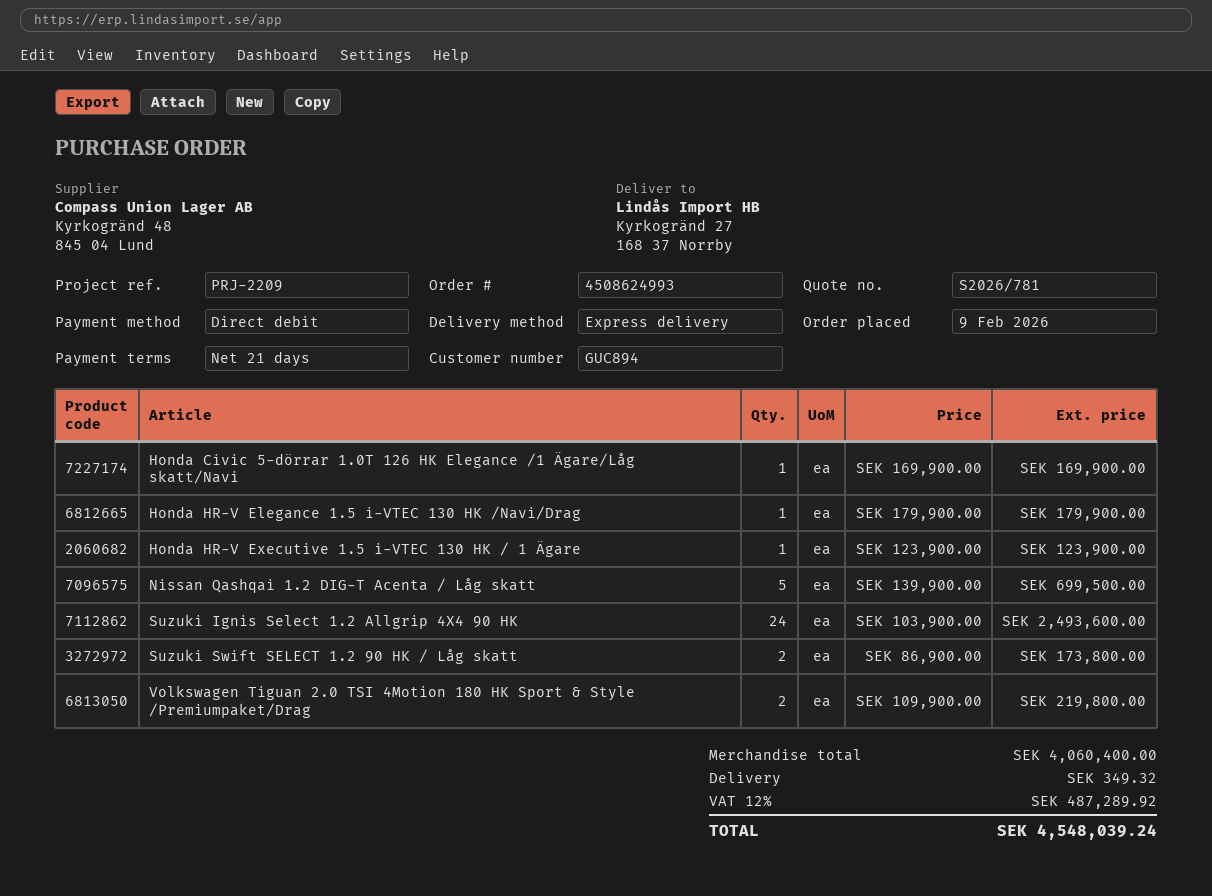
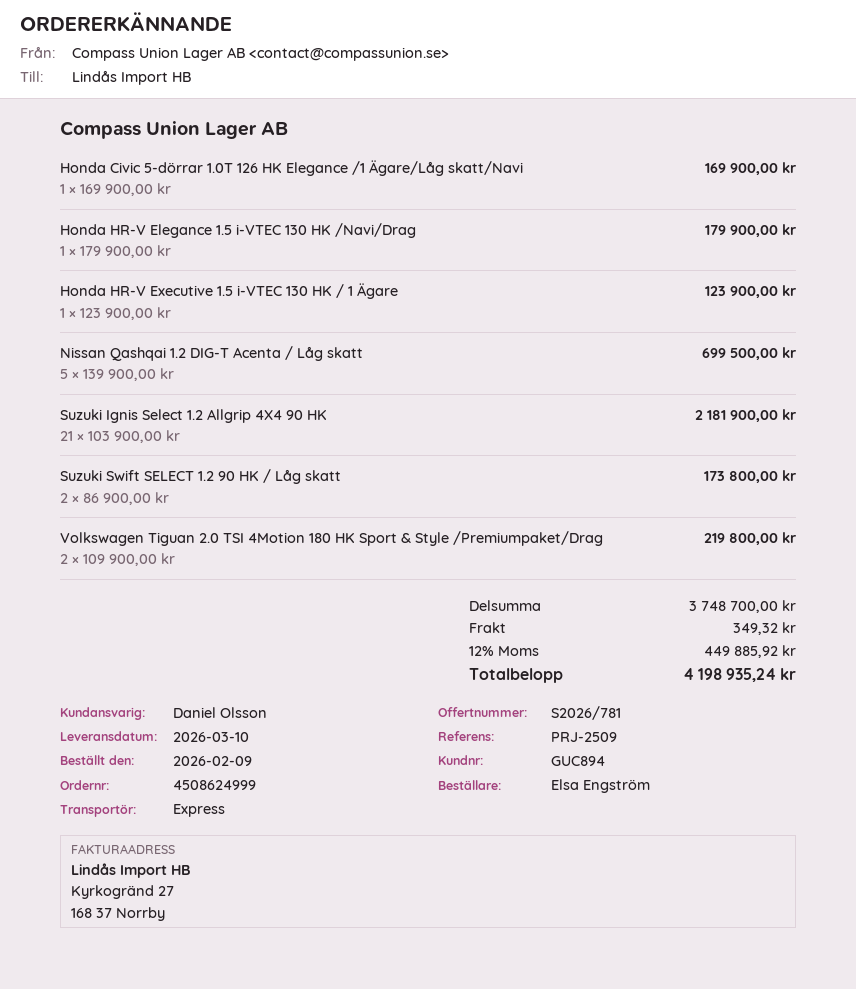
order number: 4508624993 -> 4508624999
reference: PRJ-2209 -> PRJ-2509
Suzuki Ignis Select 1.2 Allgrip 4X4 90 HK: 24 x 103900.00 = 2493600.00 -> 21 x 103900.00 = 2181900.00
subtotal: 4060400.00 -> 3748700.00
tax: 12% = 487289.92 -> 12% = 449885.92
total: 4548039.24 -> 4198935.24

